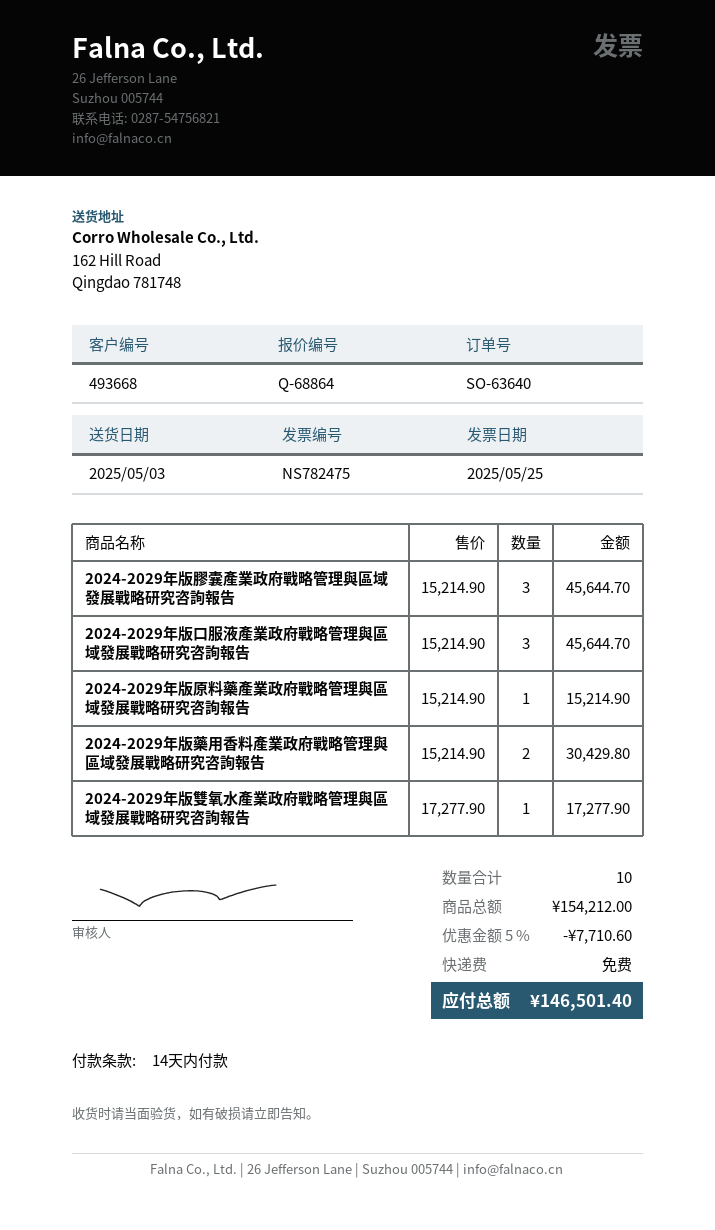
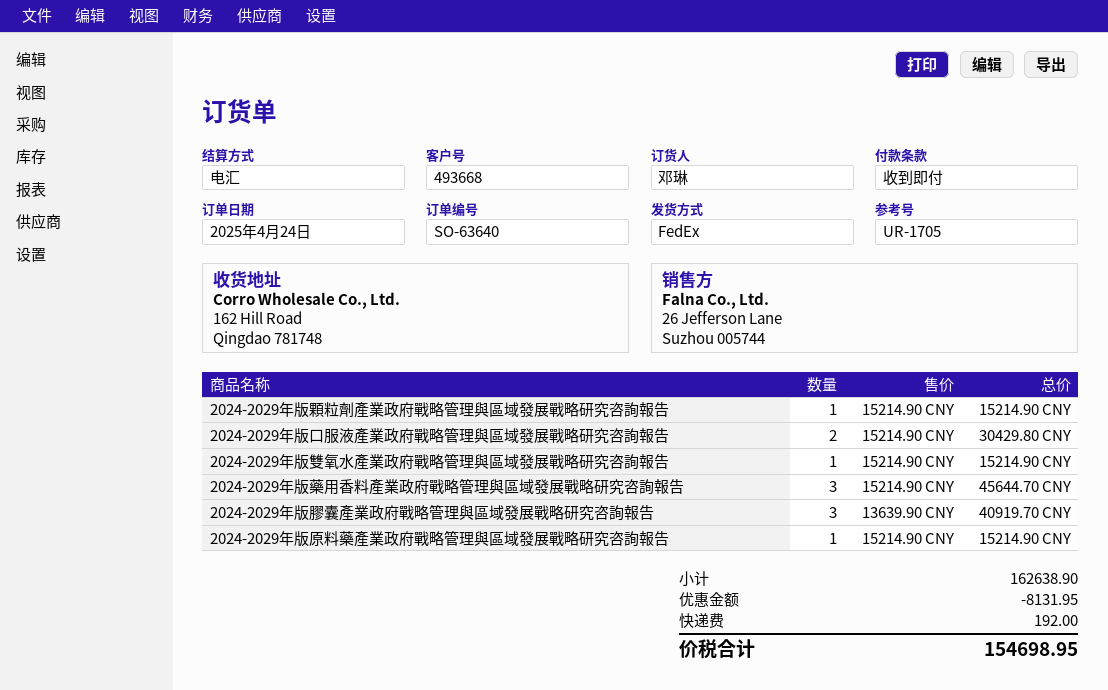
payment terms: 14 days -> on receipt
2024-2029年版膠囊產業政府戰略管理與區域發展戰略研究咨詢報告: 3 x 15214.90 = 45644.70 -> 3 x 13639.90 = 40919.70
2024-2029年版口服液產業政府戰略管理與區域發展戰略研究咨詢報告: 3 x 15214.90 = 45644.70 -> 2 x 15214.90 = 30429.80
2024-2029年版藥用香料產業政府戰略管理與區域發展戰略研究咨詢報告: 2 x 15214.90 = 30429.80 -> 3 x 15214.90 = 45644.70
2024-2029年版雙氧水產業政府戰略管理與區域發展戰略研究咨詢報告: 1 x 17277.90 = 17277.90 -> 1 x 15214.90 = 15214.90
2024-2029年版顆粒劑產業政府戰略管理與區域發展戰略研究咨詢報告: none -> 1 x 15214.90 = 15214.90
subtotal: 154212.00 -> 162638.90
discount: 7710.60 -> 8131.95
shipping: 0.00 -> 192.00
total: 146501.40 -> 154698.95

